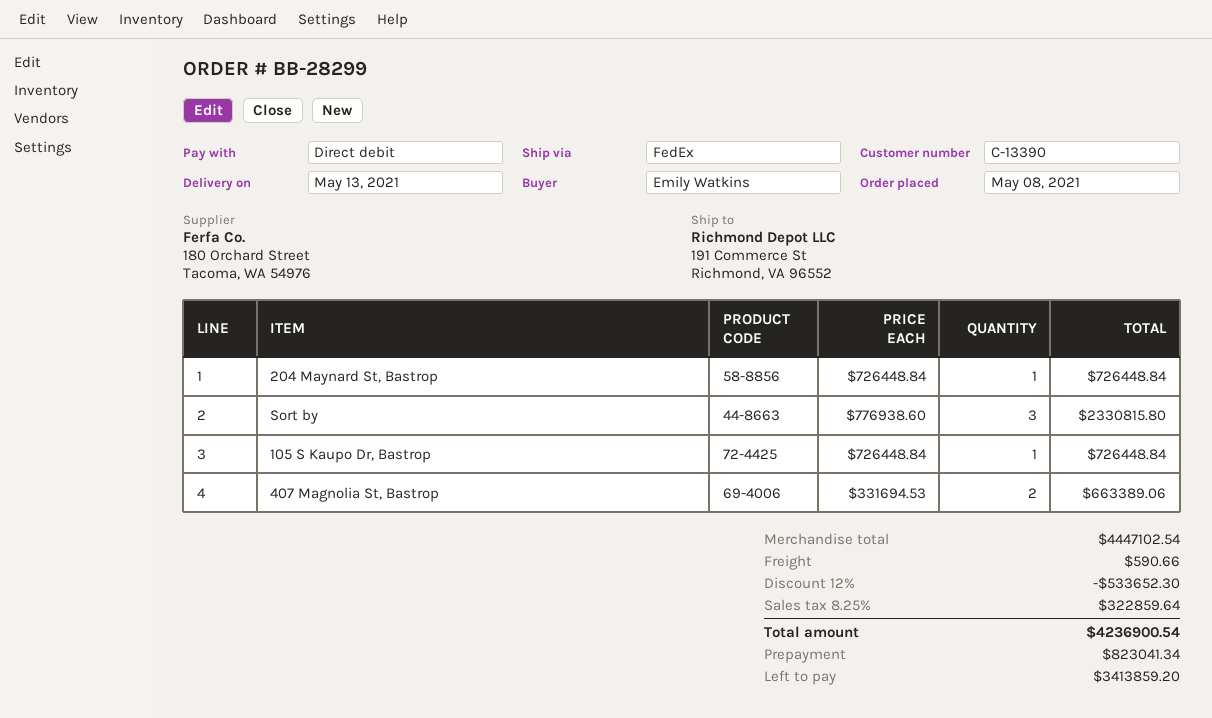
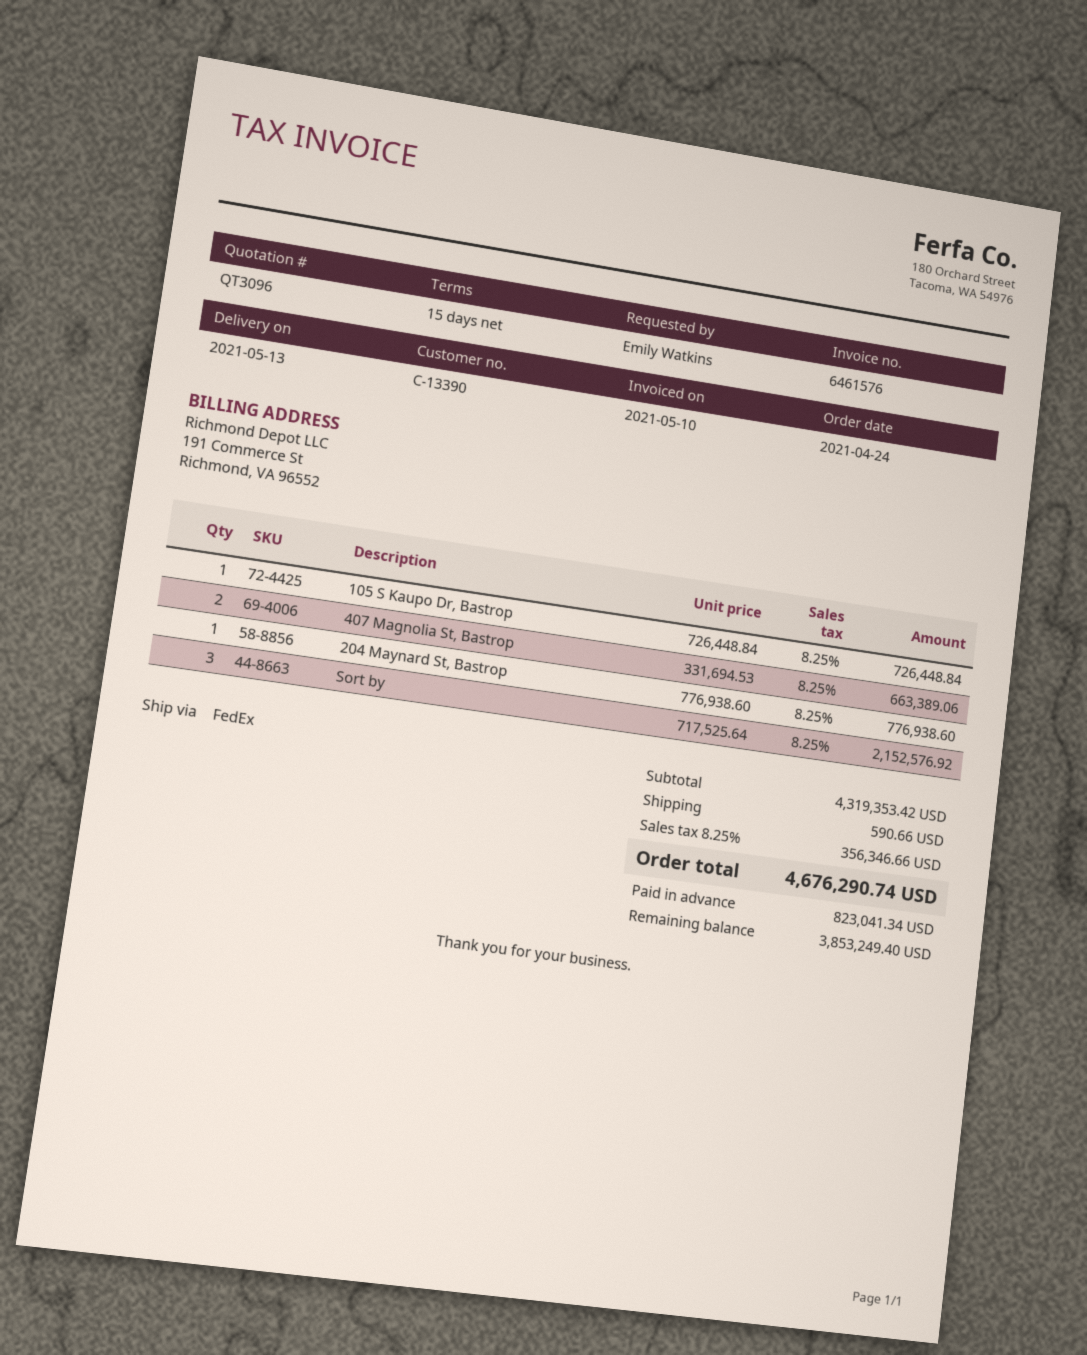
order date: 2021-05-08 -> 2021-04-24
204 Maynard St, Bastrop: 1 x 726448.84 = 726448.84 -> 1 x 776938.60 = 776938.60
Sort by: 3 x 776938.60 = 2330815.80 -> 3 x 717525.64 = 2152576.92
subtotal: 4447102.54 -> 4319353.42
discount: 12% = 533652.30 -> none
tax: 8.25% = 322859.64 -> 8.25% = 356346.66
total: 4236900.54 -> 4676290.74
balance: 3413859.20 -> 3853249.40

